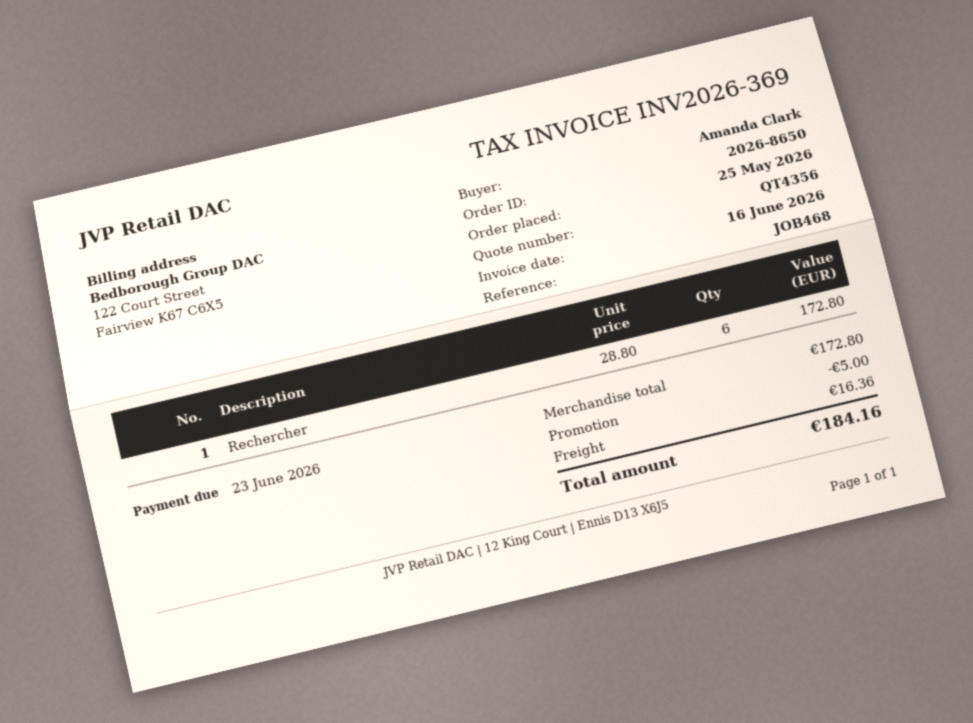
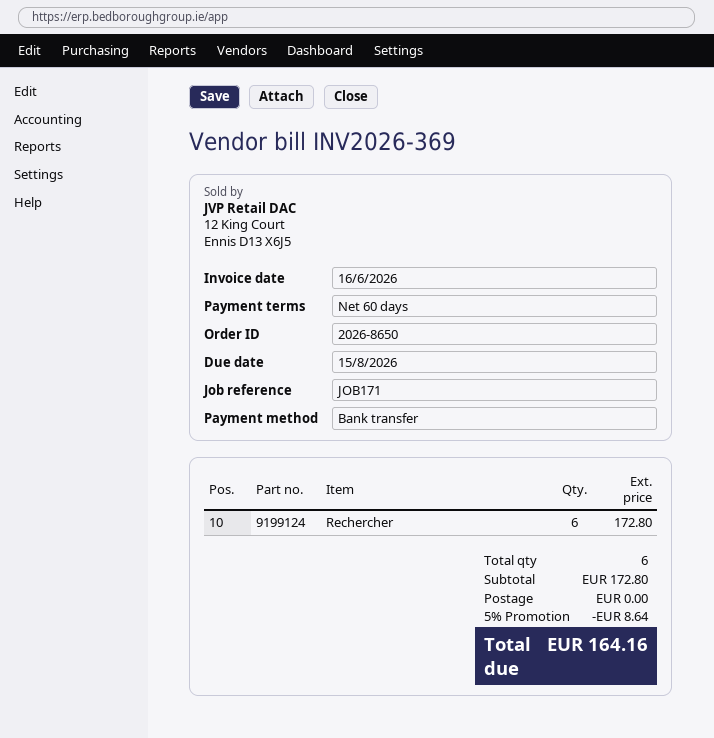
due date: 2026-06-23 -> 2026-08-15
reference: JOB468 -> JOB171
discount: 5.00 -> 8.64
shipping: 16.36 -> 0.00
total: 184.16 -> 164.16

